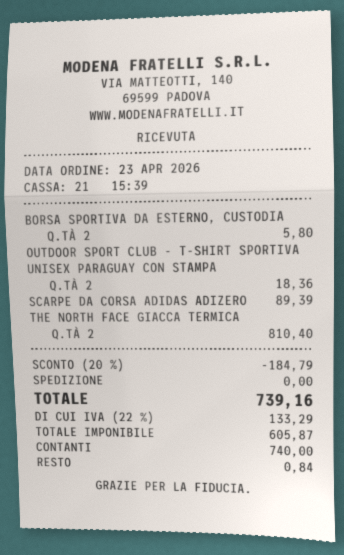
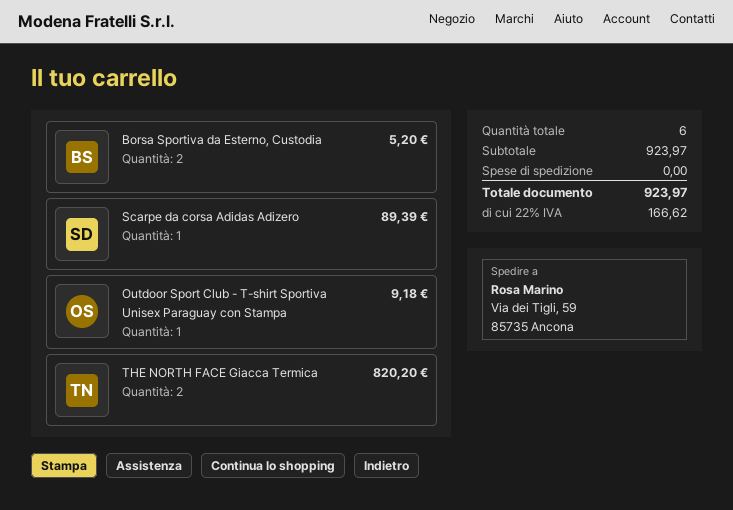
BORSA SPORTIVA DA ESTERNO, CUSTODIA: 2 for 5.80 -> 2 for 5.20
OUTDOOR SPORT CLUB - T-SHIRT SPORTIVA UNISEX PARAGUAY CON STAMPA: 2 for 18.36 -> 1 for 9.18
THE NORTH FACE GIACCA TERMICA: 2 for 810.40 -> 2 for 820.20
discount: 20% = 184.79 -> none
tax: 22% = 133.29 -> 22% = 166.62
total: 739.16 -> 923.97

